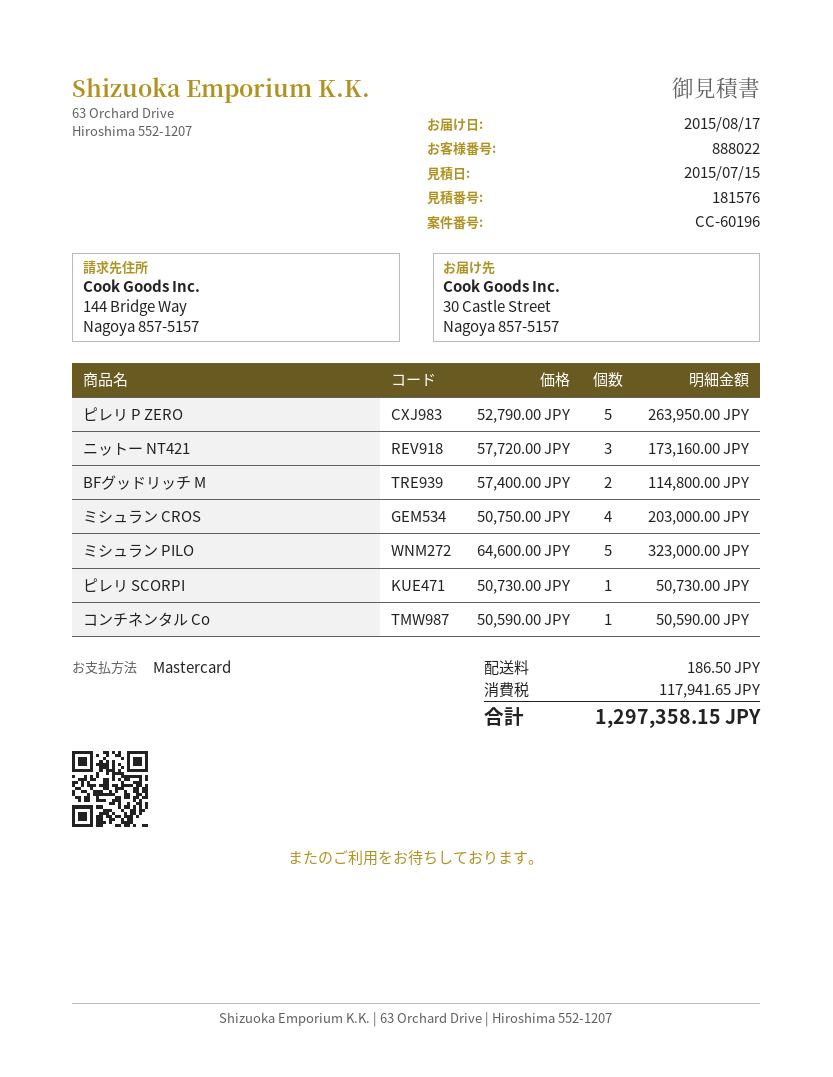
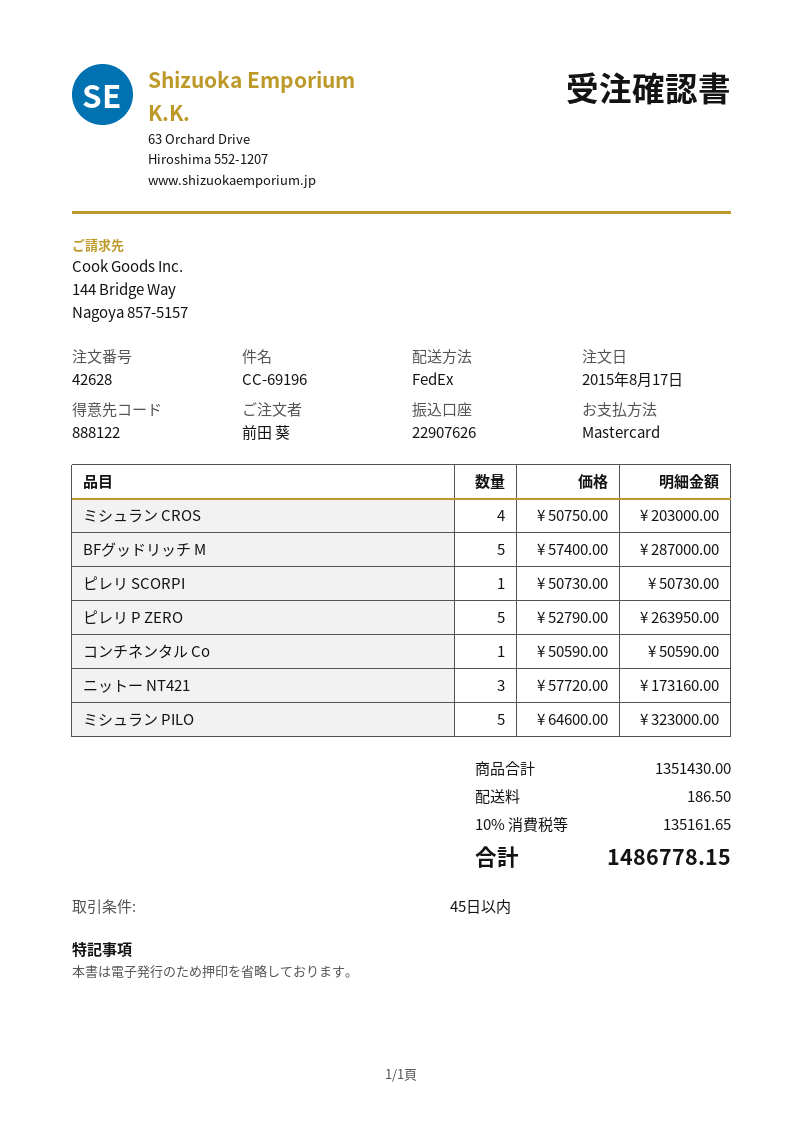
customer number: 888022 -> 888122
reference: CC-60196 -> CC-69196
BFグッドリッチ M: 2 x 57400.00 = 114800.00 -> 5 x 57400.00 = 287000.00
tax: 117941.65 -> 135161.65
total: 1297358.15 -> 1486778.15

